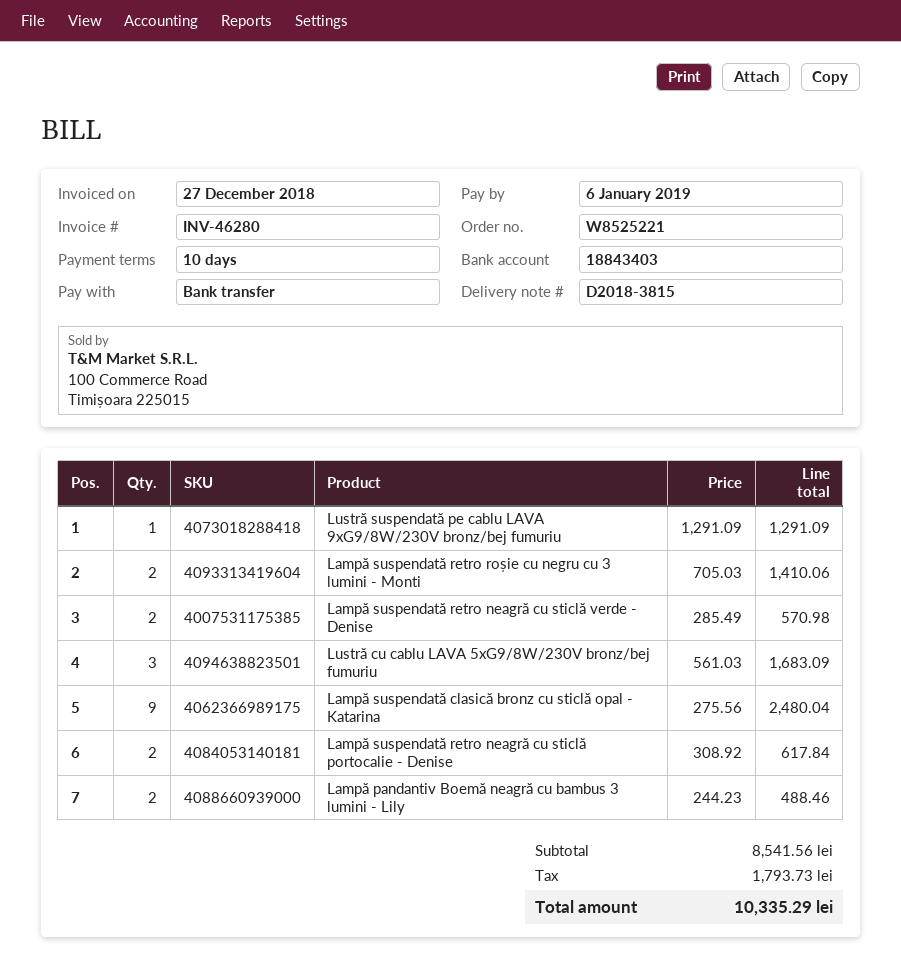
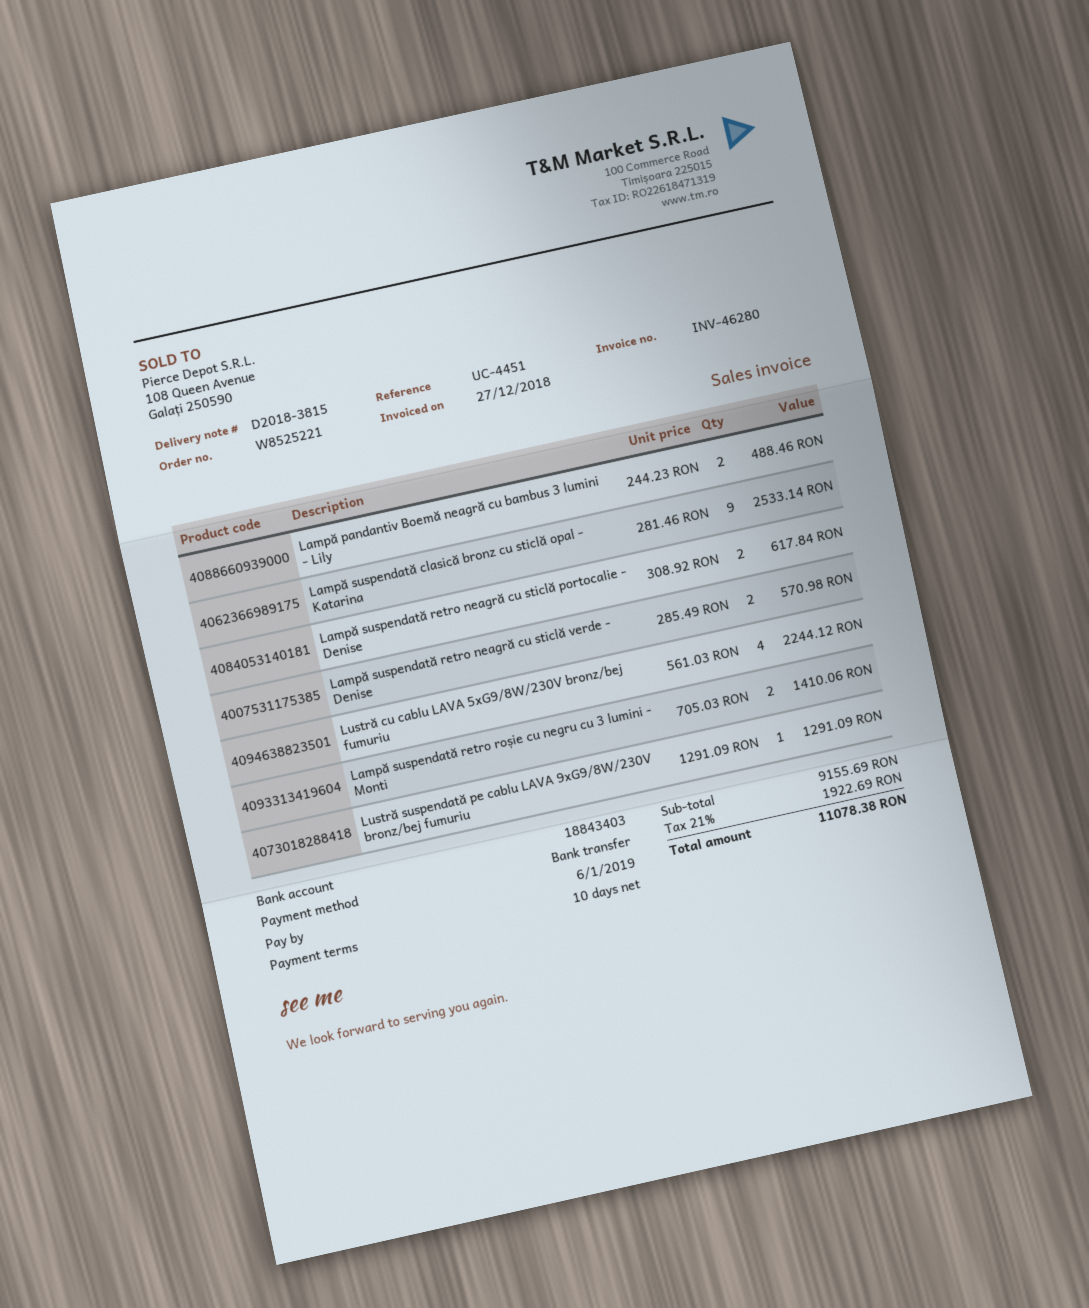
Lustră cu cablu LAVA 5xG9/8W/230V bronz/bej fumuriu: 3 x 561.03 = 1683.09 -> 4 x 561.03 = 2244.12
Lampă suspendată clasică bronz cu sticlă opal - Katarina: 9 x 275.56 = 2480.04 -> 9 x 281.46 = 2533.14
subtotal: 8541.56 -> 9155.69
tax: 1793.73 -> 1922.69
total: 10335.29 -> 11078.38

